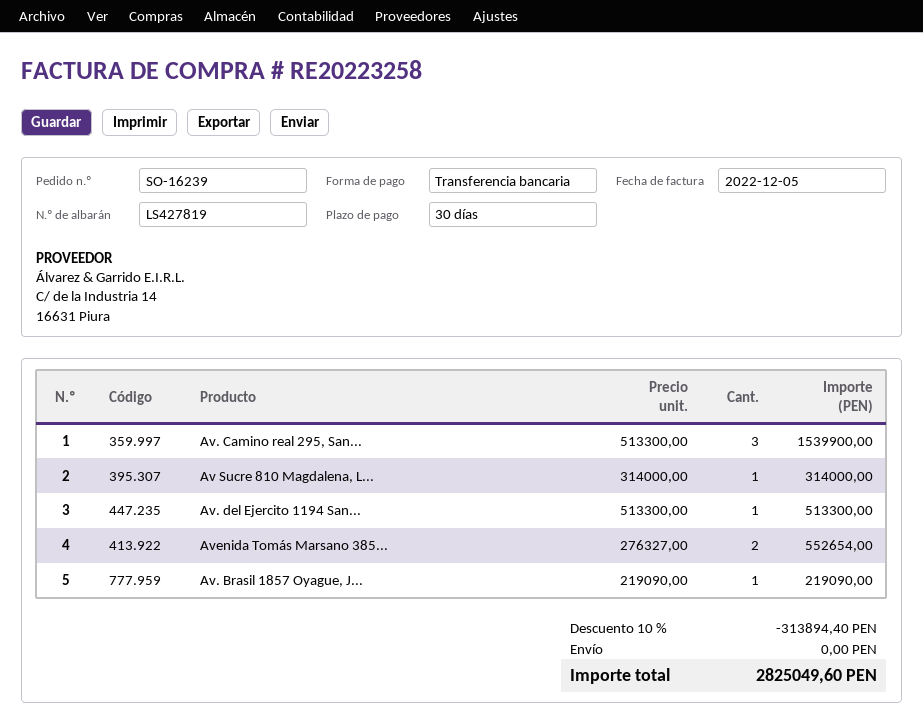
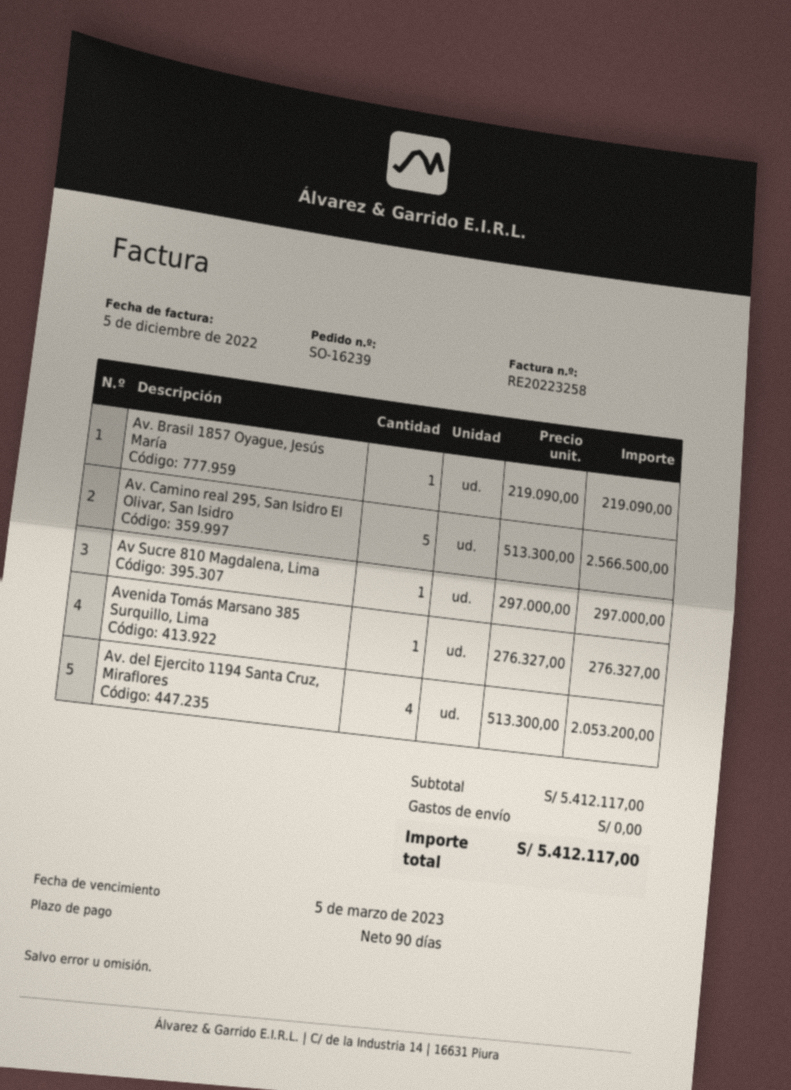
payment terms: 30 days -> 90 days
Av. Camino real 295, San...: 3 x 513300.00 = 1539900.00 -> 5 x 513300.00 = 2566500.00
Av Sucre 810 Magdalena, L...: 1 x 314000.00 = 314000.00 -> 1 x 297000.00 = 297000.00
Av. del Ejercito 1194 San...: 1 x 513300.00 = 513300.00 -> 4 x 513300.00 = 2053200.00
Avenida Tomás Marsano 385...: 2 x 276327.00 = 552654.00 -> 1 x 276327.00 = 276327.00
discount: 10% = 313894.40 -> none
total: 2825049.60 -> 5412117.00

